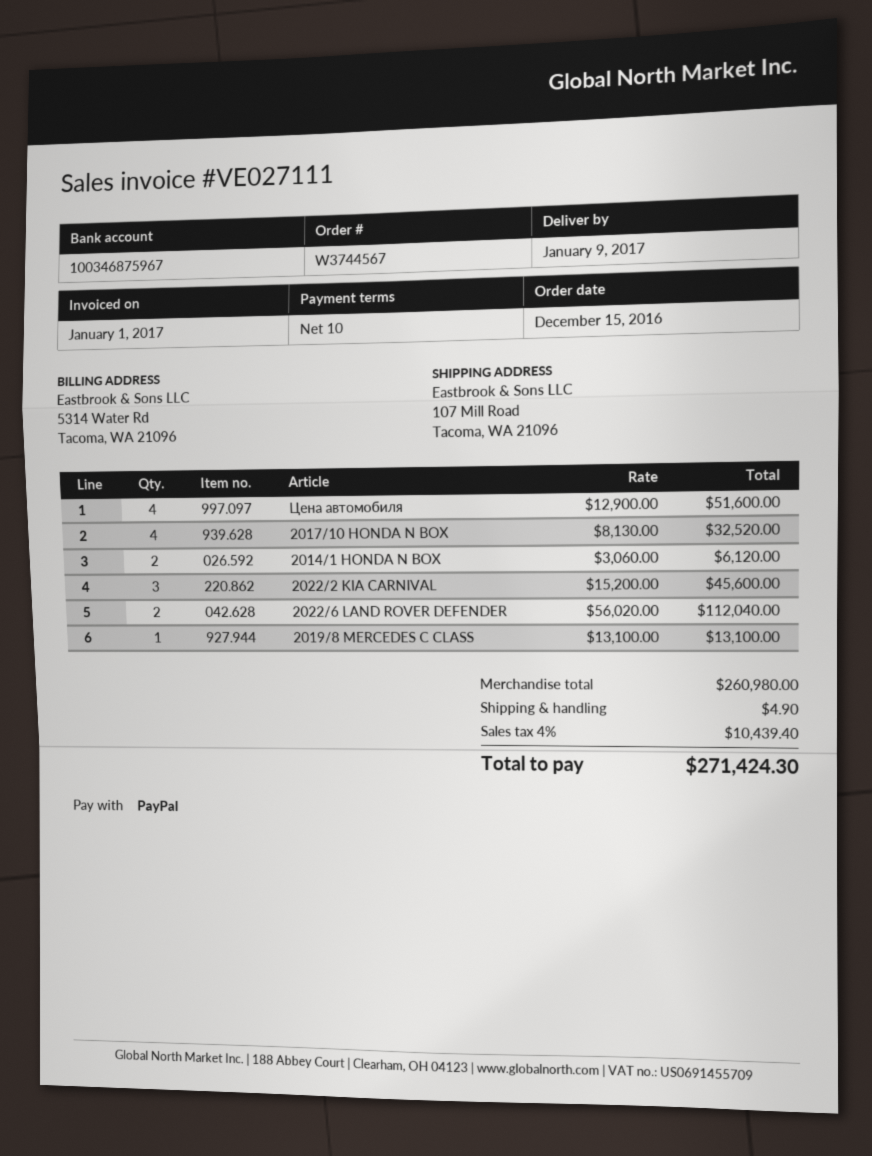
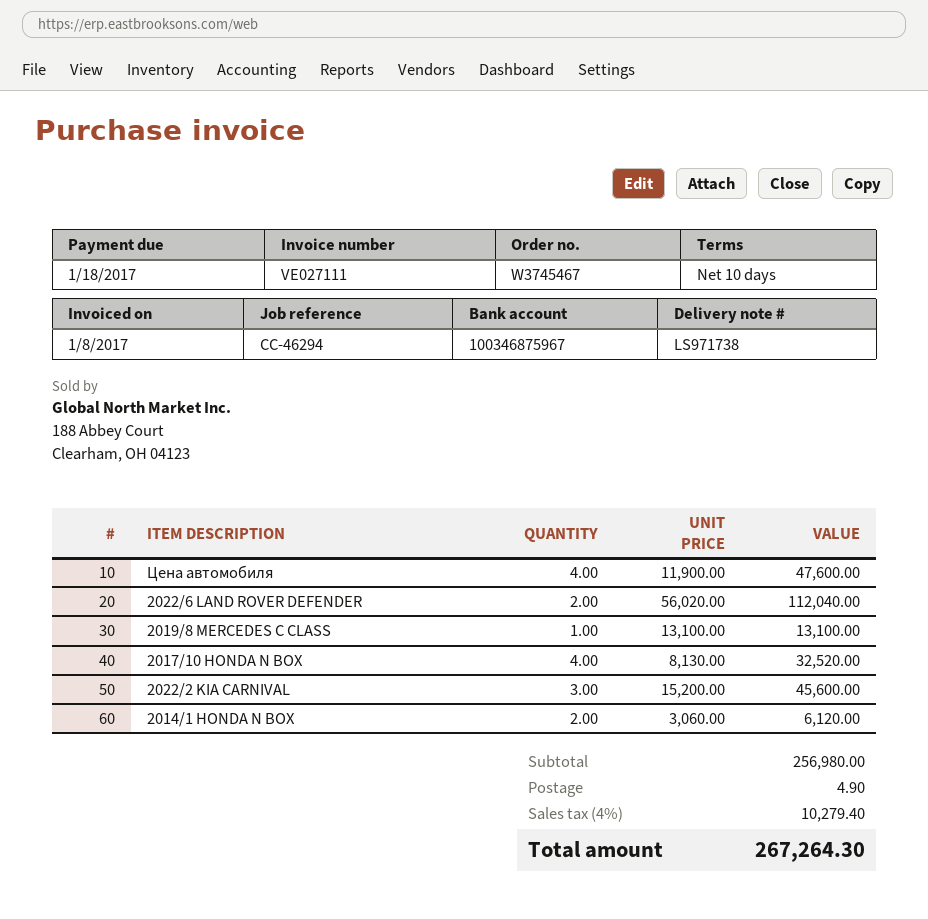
order number: W3744567 -> W3745467
invoice date: 2017-01-01 -> 2017-01-08
Цена автомобиля: 4 x 12900.00 = 51600.00 -> 4 x 11900.00 = 47600.00
subtotal: 260980.00 -> 256980.00
tax: 4% = 10439.40 -> 4% = 10279.40
total: 271424.30 -> 267264.30

